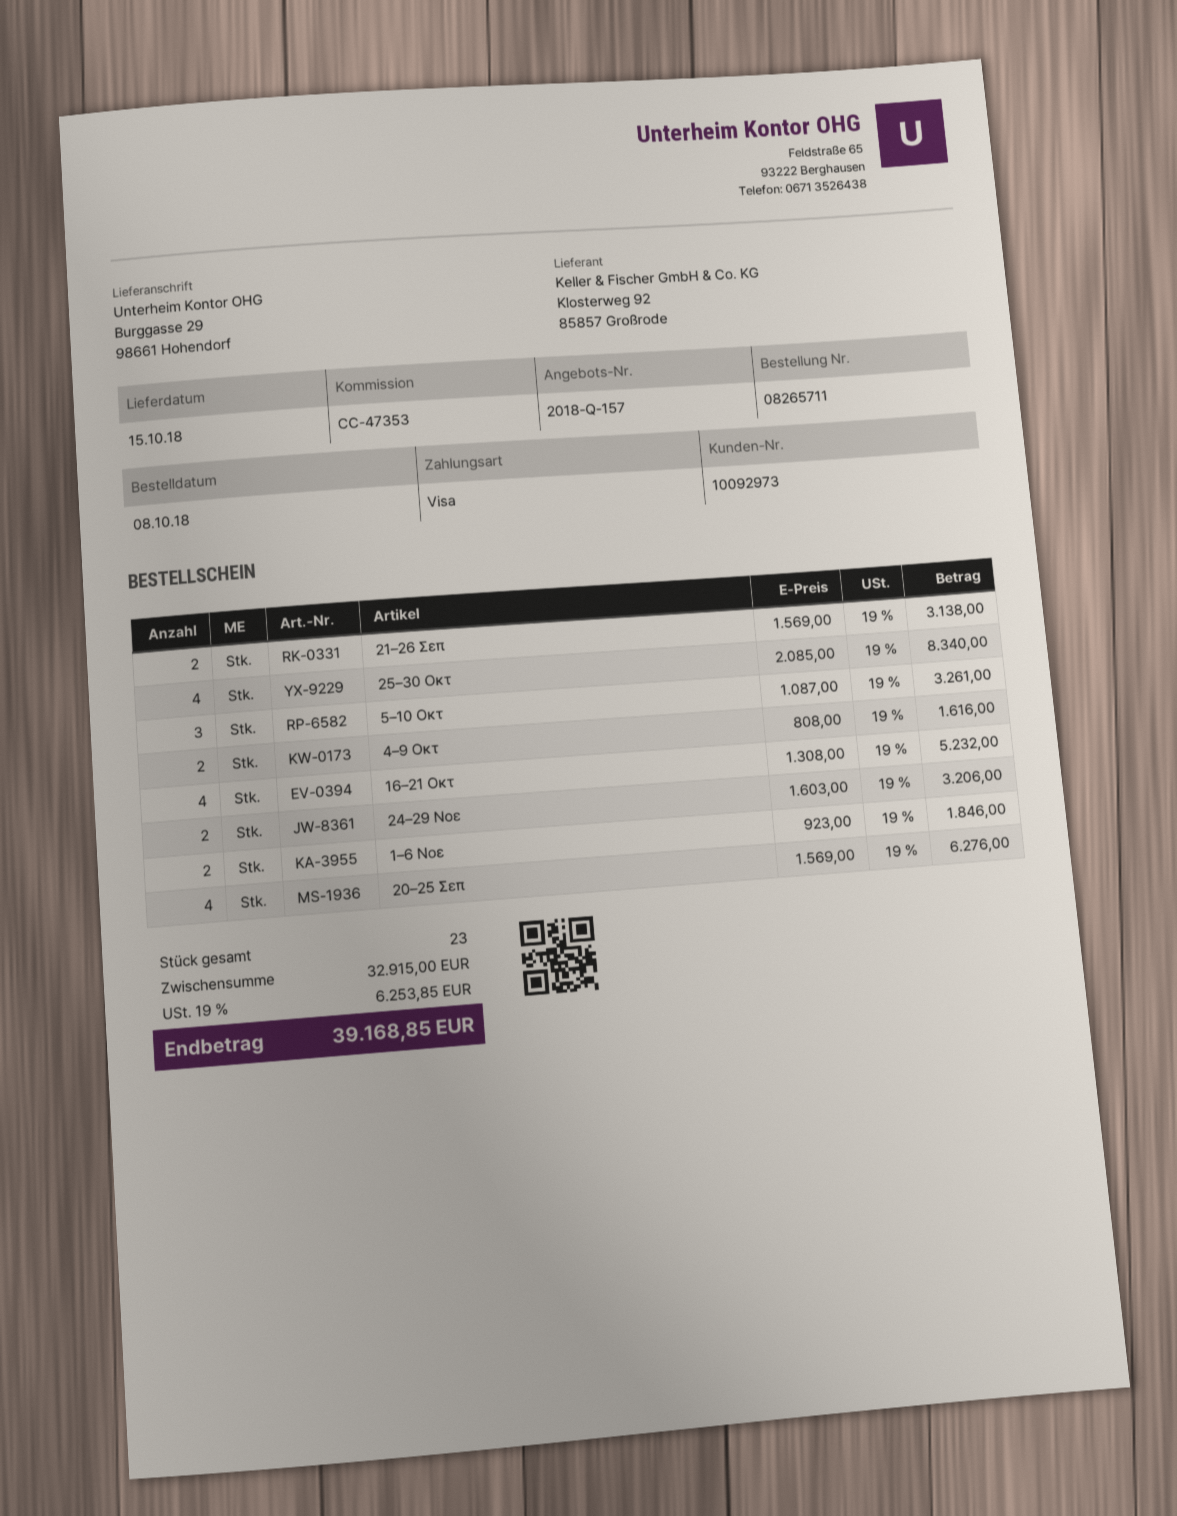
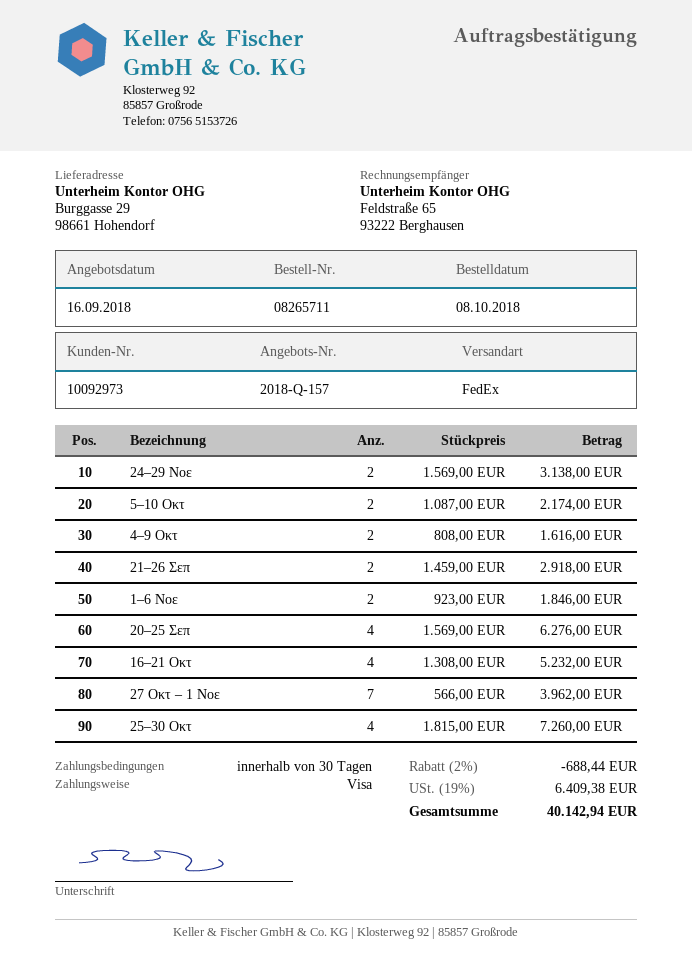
21–26 Σεπ: 2 x 1569.00 = 3138.00 -> 2 x 1459.00 = 2918.00
25–30 Οκτ: 4 x 2085.00 = 8340.00 -> 4 x 1815.00 = 7260.00
5–10 Οκτ: 3 x 1087.00 = 3261.00 -> 2 x 1087.00 = 2174.00
24–29 Νοε: 2 x 1603.00 = 3206.00 -> 2 x 1569.00 = 3138.00
27 Οκτ – 1 Νοε: none -> 7 x 566.00 = 3962.00
discount: none -> 2% = 688.44
tax: 19% = 6253.85 -> 19% = 6409.38
total: 39168.85 -> 40142.94

